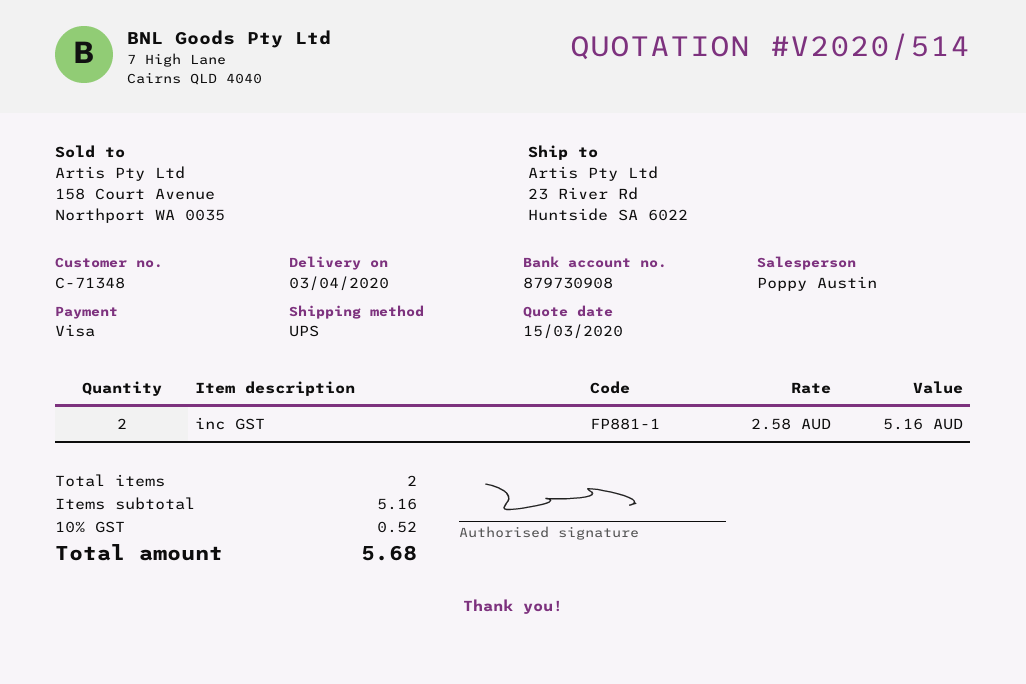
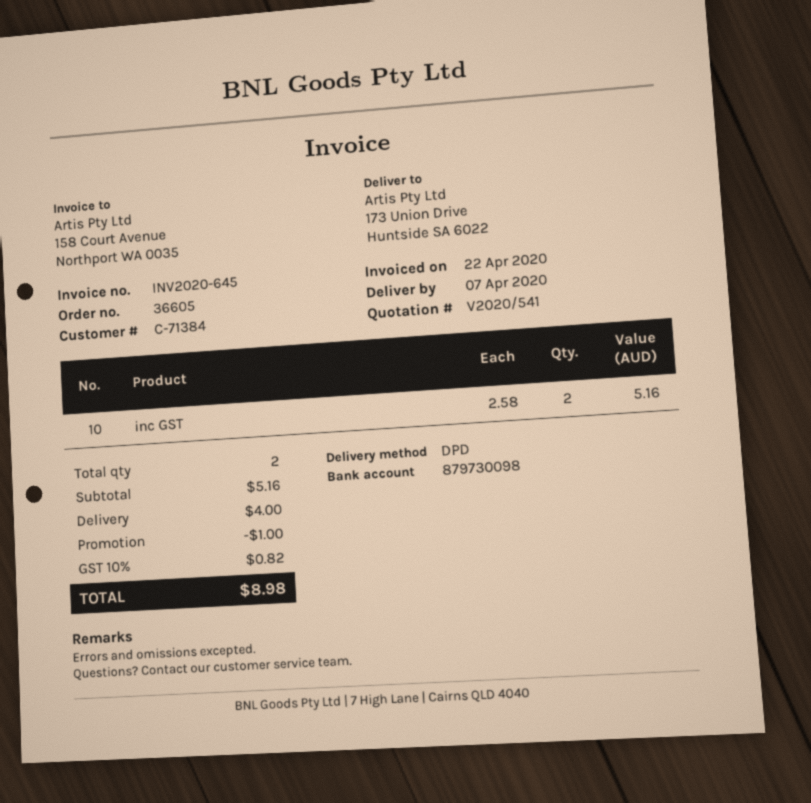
quote number: V2020/514 -> V2020/541
delivery date: 2020-04-03 -> 2020-04-07
customer number: C-71348 -> C-71384
bank account: 879730908 -> 879730098
shipping method: UPS -> DPD
ship to: 23 River Rd, Huntside SA 6022 -> 173 Union Drive, Huntside SA 6022
discount: none -> 1.00
shipping: none -> 4.00
tax: 10% = 0.52 -> 10% = 0.82
total: 5.68 -> 8.98

